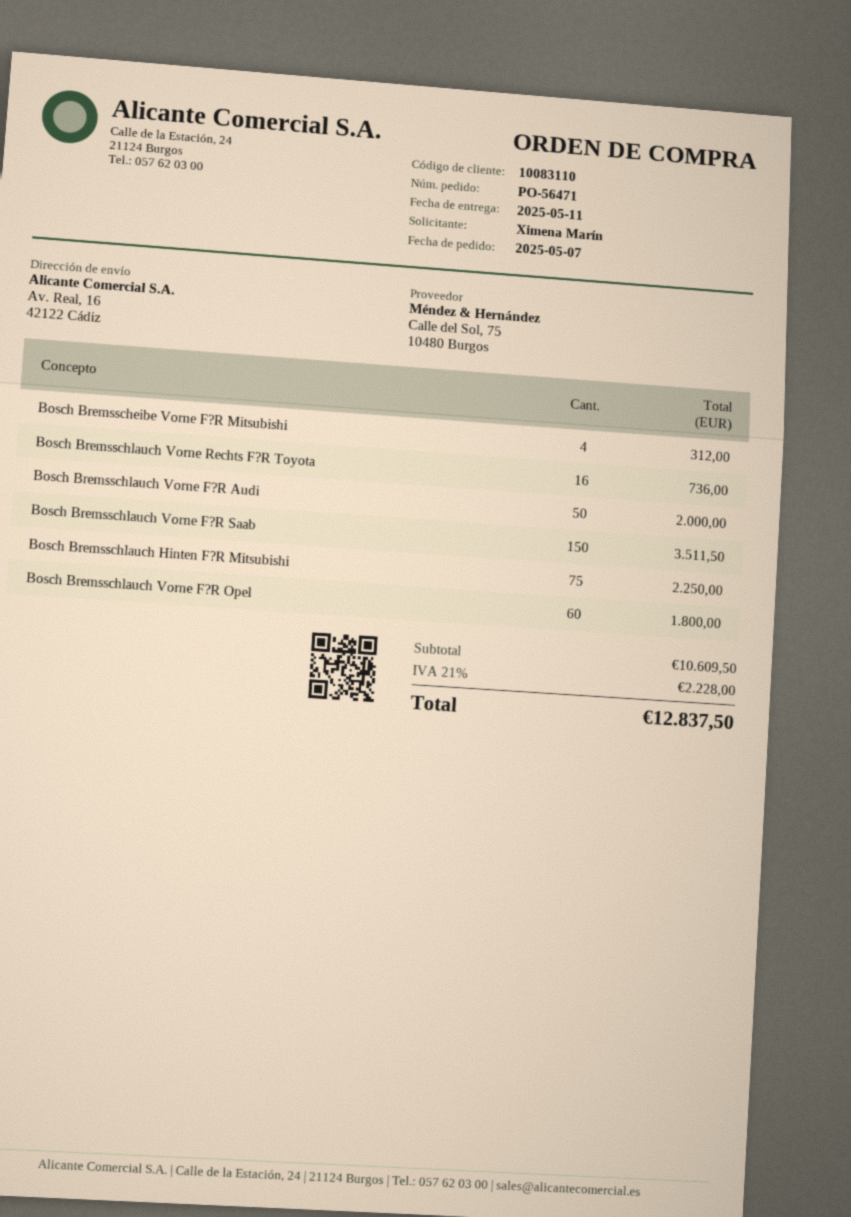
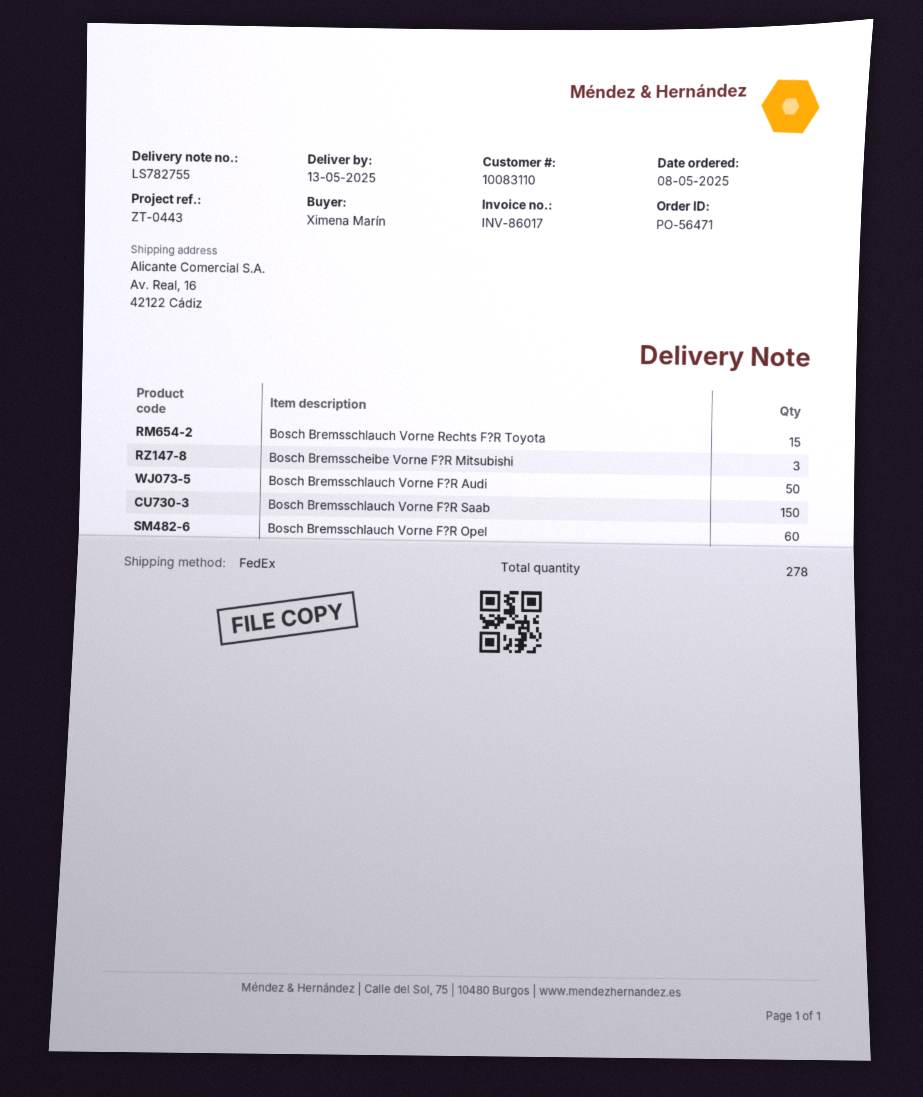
order date: 2025-05-07 -> 2025-05-08
delivery date: 2025-05-11 -> 2025-05-13
Bosch Bremsscheibe Vorne F?R Mitsubishi: 4 -> 3
Bosch Bremsschlauch Vorne Rechts F?R Toyota: 16 -> 15
Bosch Bremsschlauch Hinten F?R Mitsubishi: 75 -> none

